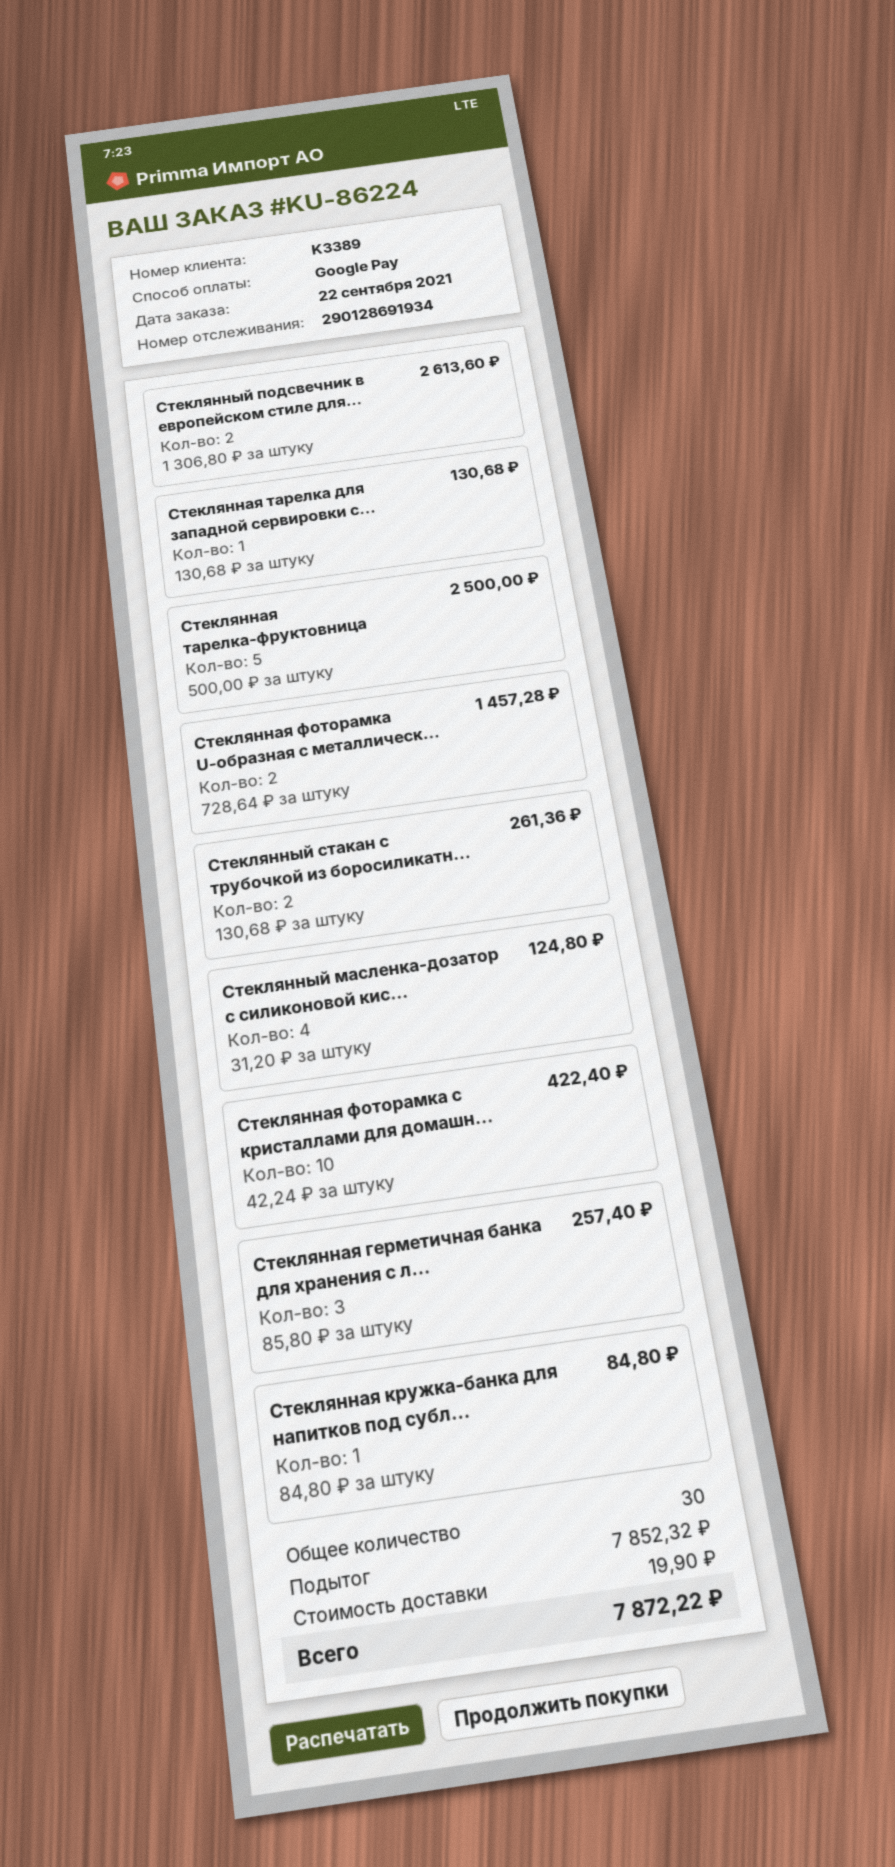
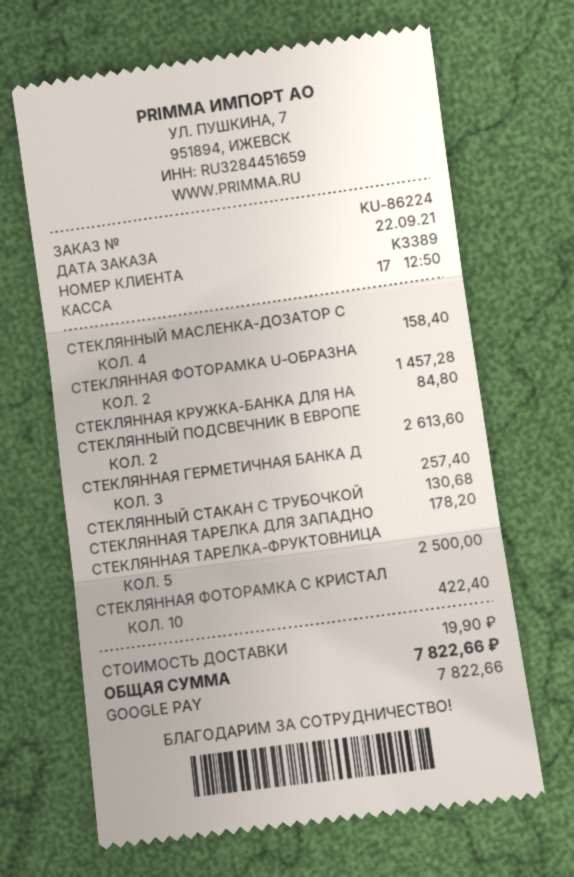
Стеклянная тарелка для западной сервировки с...: 1 for 130.68 -> 1 for 178.20
Стеклянный стакан с трубочкой из боросиликатн...: 2 for 261.36 -> 1 for 130.68
Стеклянный масленка-дозатор с силиконовой кис...: 4 for 124.80 -> 4 for 158.40
total: 7872.22 -> 7822.66

